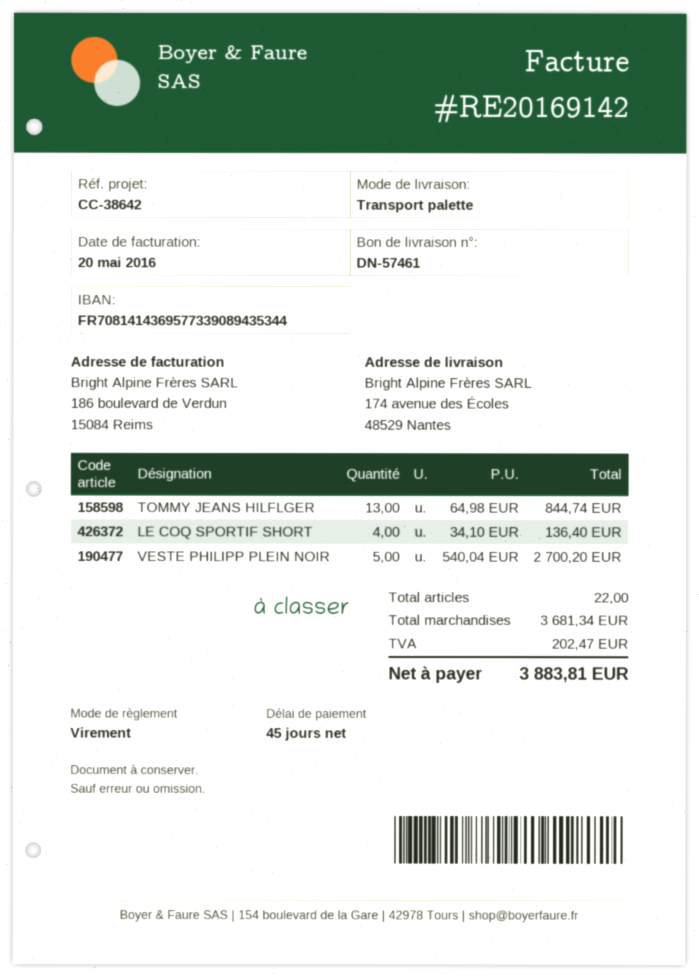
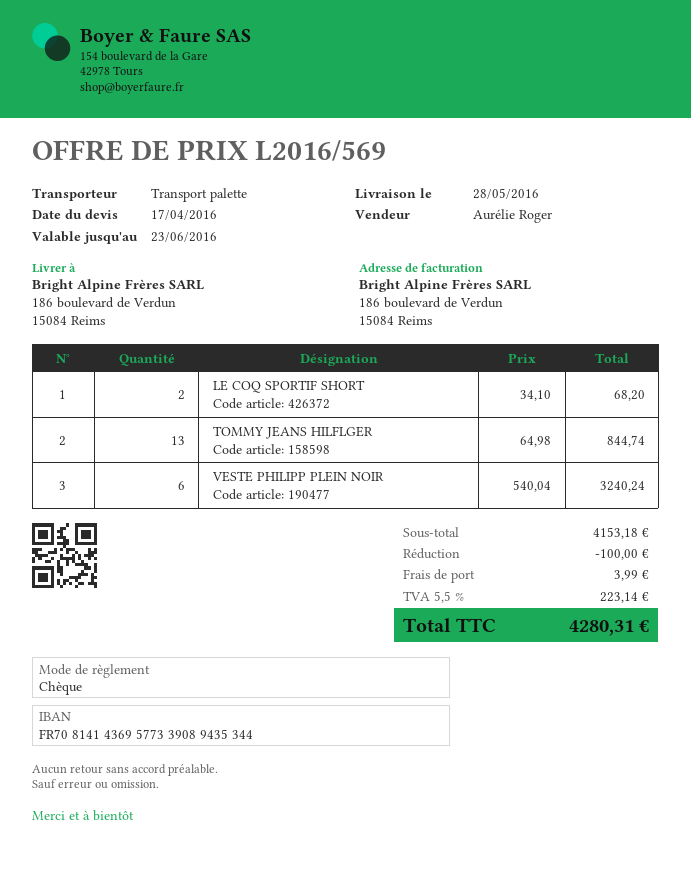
payment method: bank transfer -> cheque
ship to: 174 avenue des Écoles, 48529 Nantes -> 186 boulevard de Verdun, 15084 Reims
LE COQ SPORTIF SHORT: 4 x 34.10 = 136.40 -> 2 x 34.10 = 68.20
VESTE PHILIPP PLEIN NOIR: 5 x 540.04 = 2700.20 -> 6 x 540.04 = 3240.24
subtotal: 3681.34 -> 4153.18
discount: none -> 100.00
shipping: none -> 3.99
tax: 202.47 -> 223.14
total: 3883.81 -> 4280.31

